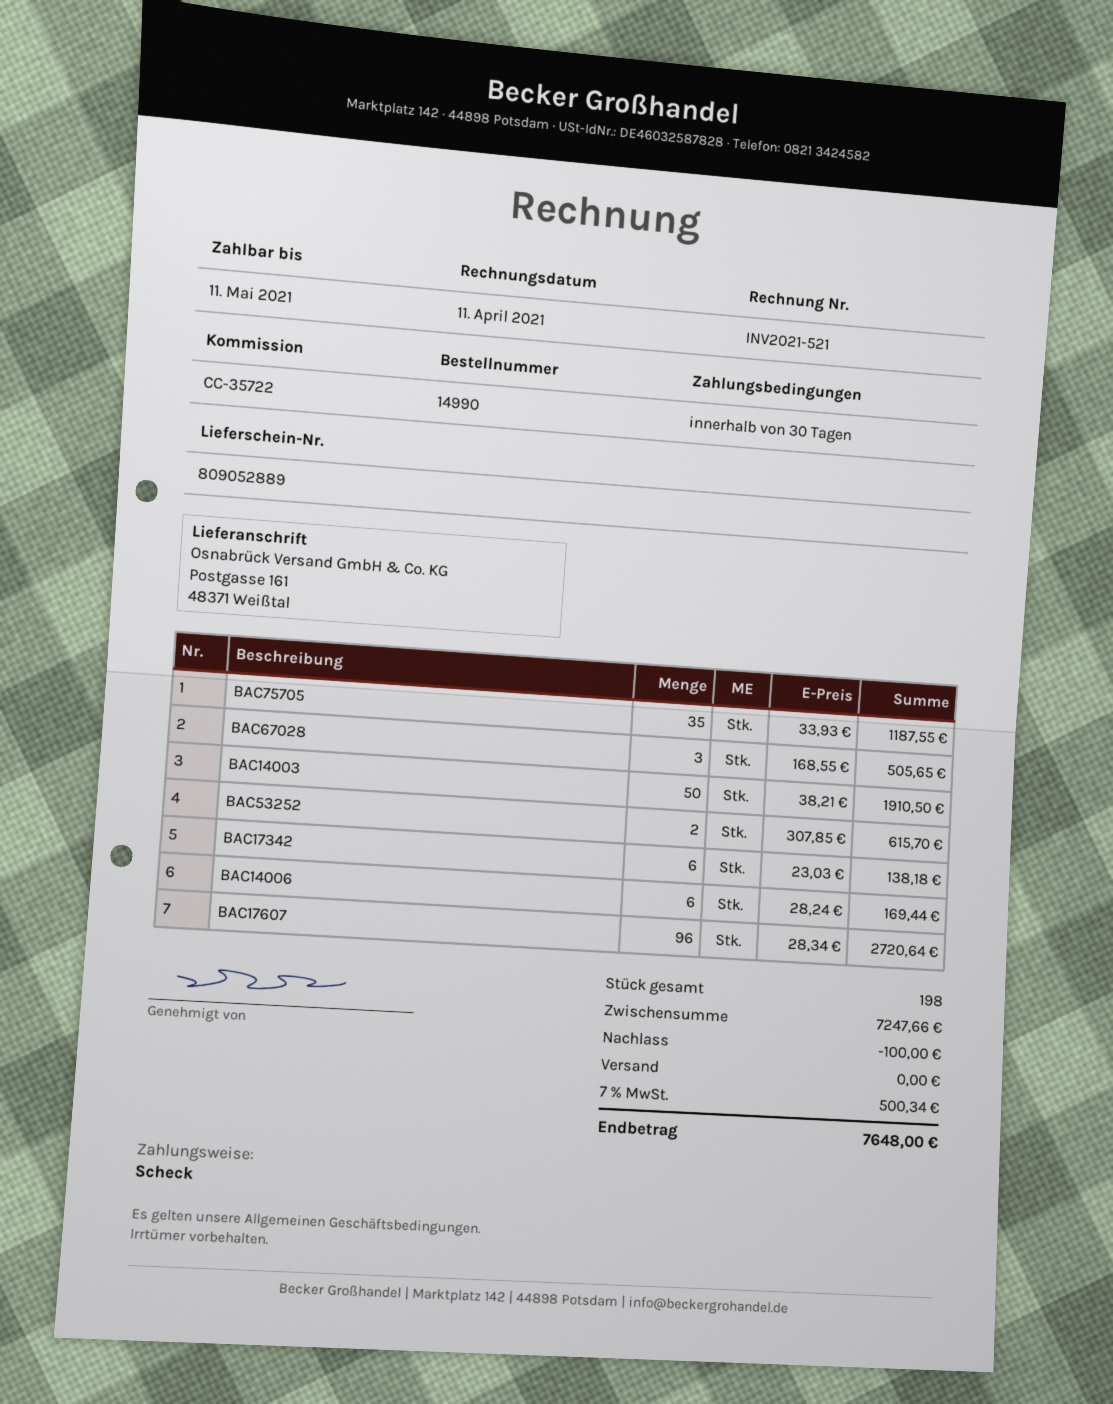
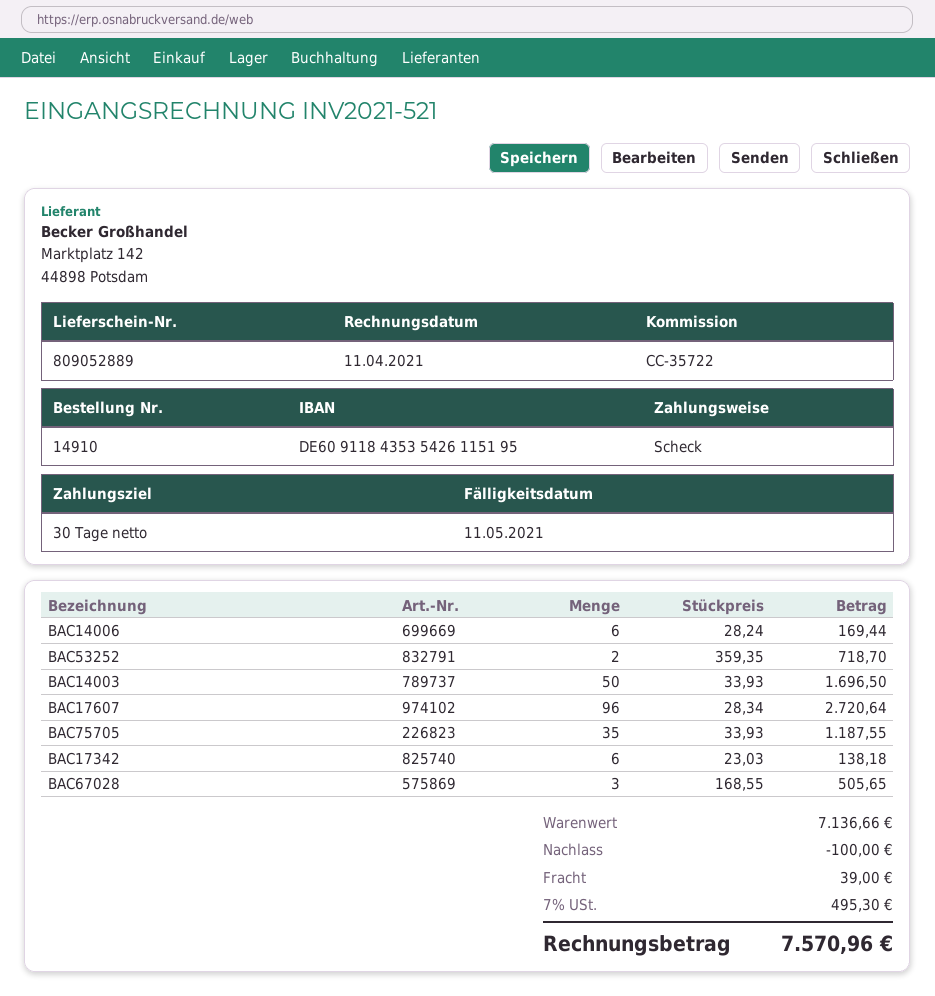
order number: 14990 -> 14910
BAC14003: 50 x 38.21 = 1910.50 -> 50 x 33.93 = 1696.50
BAC53252: 2 x 307.85 = 615.70 -> 2 x 359.35 = 718.70
subtotal: 7247.66 -> 7136.66
shipping: 0.00 -> 39.00
tax: 7% = 500.34 -> 7% = 495.30
total: 7648.00 -> 7570.96

